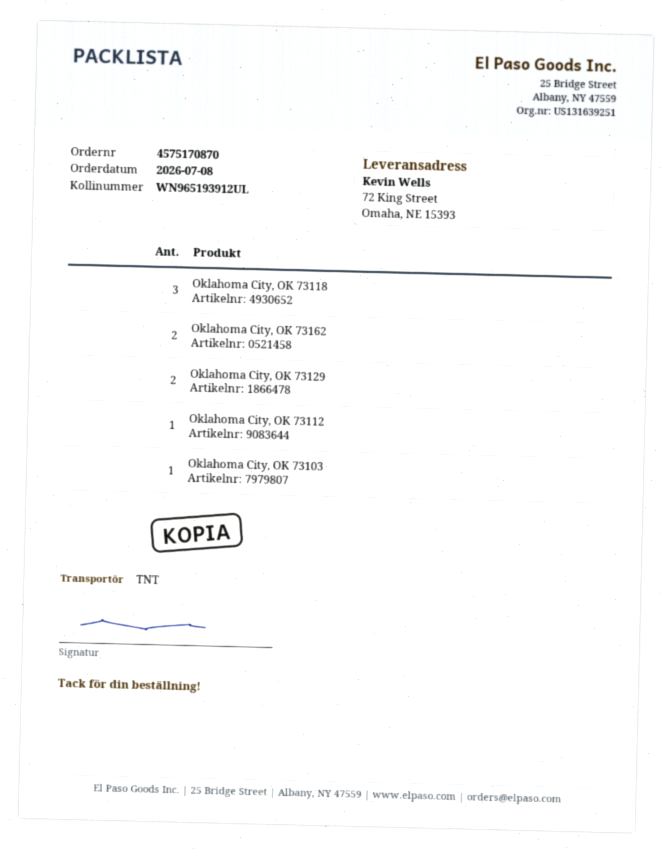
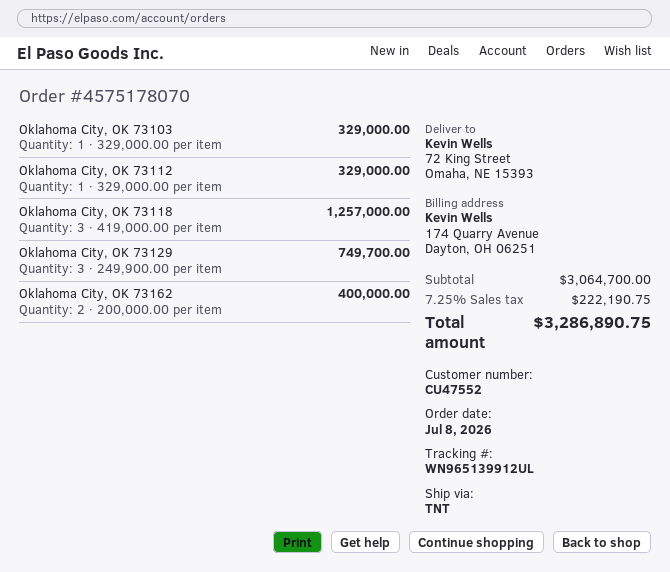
order number: 4575170870 -> 4575178070
tracking number: WN965193912UL -> WN965139912UL
Oklahoma City, OK 73129: 2 -> 3

